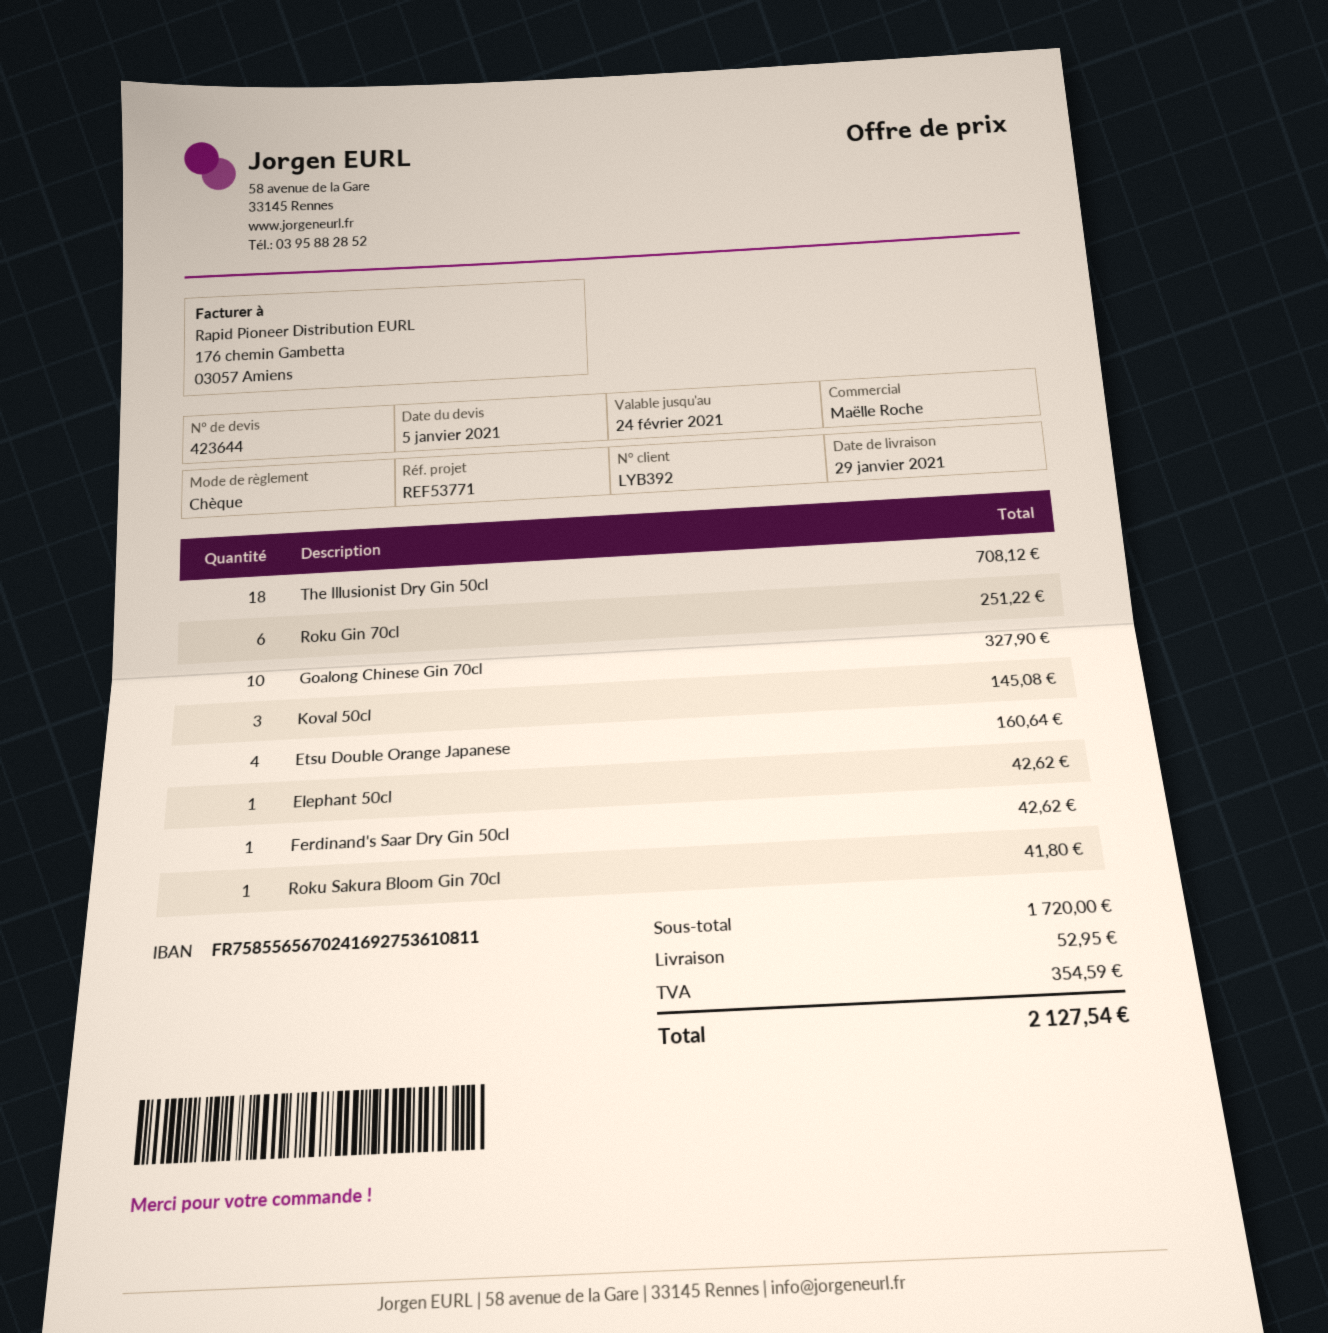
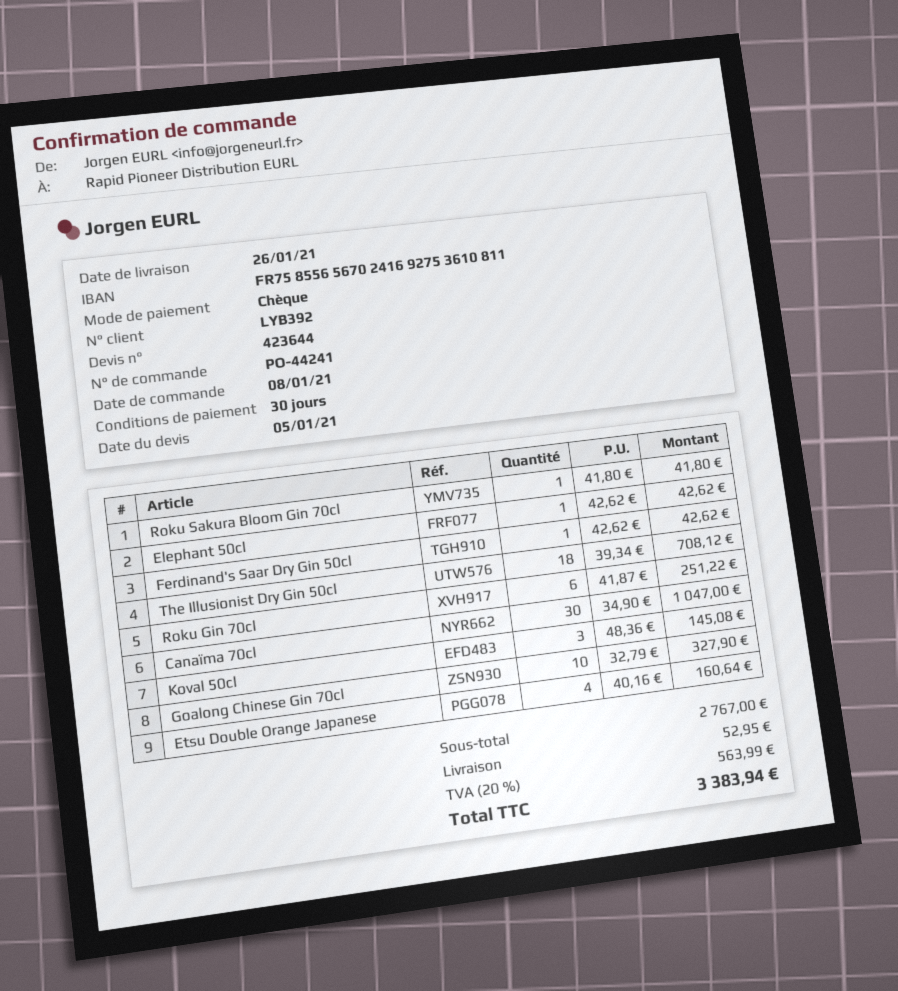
delivery date: 2021-01-29 -> 2021-01-26
Canaïma 70cl: none -> 30 for 1047.00
subtotal: 1720.00 -> 2767.00
tax: 354.59 -> 563.99
total: 2127.54 -> 3383.94

